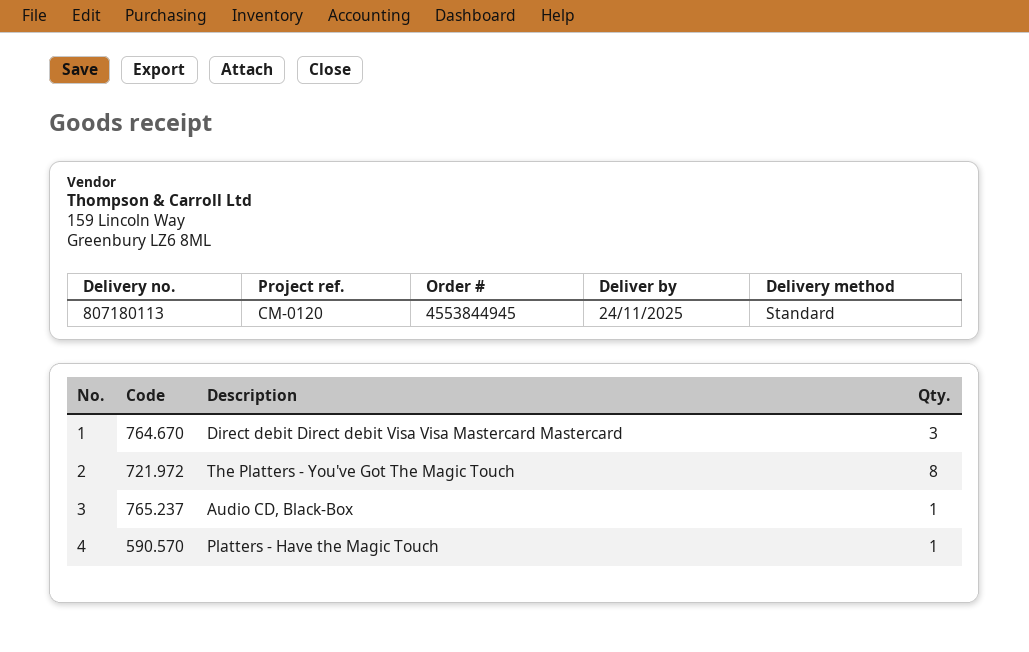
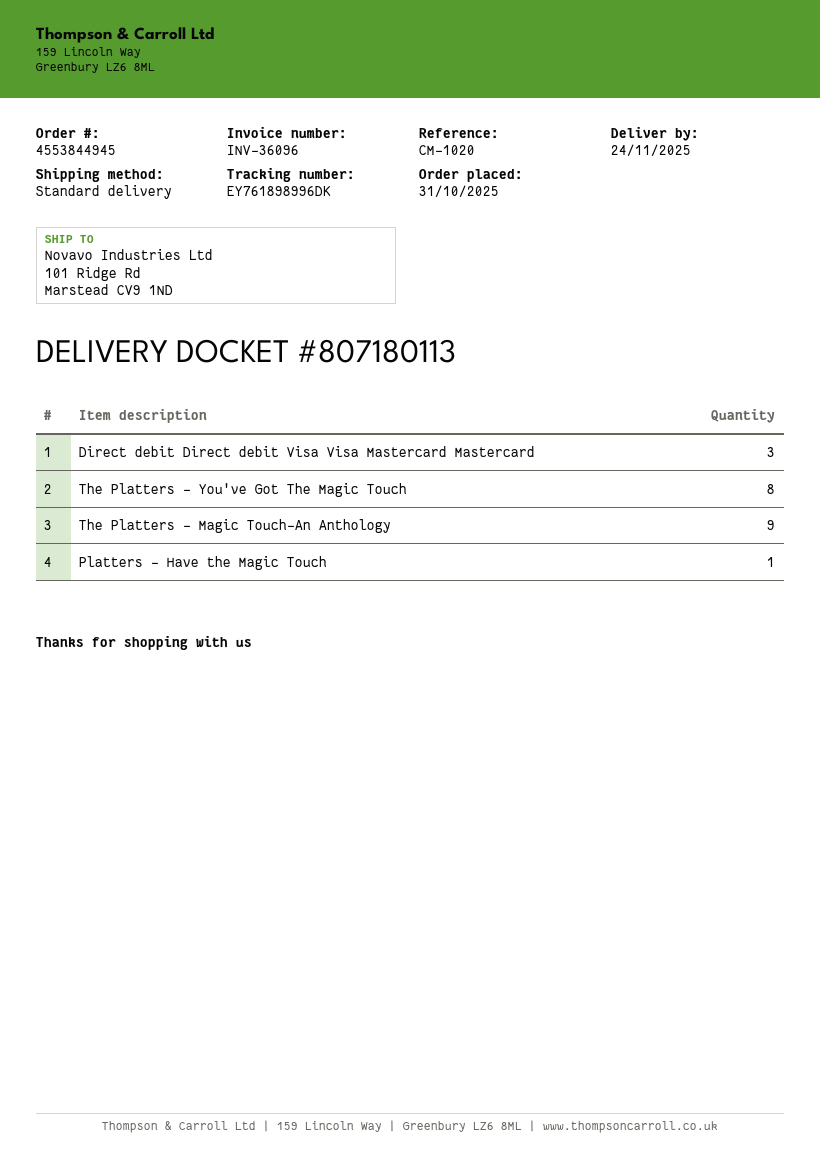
reference: CM-0120 -> CM-1020
Audio CD, Black-Box: 1 -> none
The Platters - Magic Touch-An Anthology: none -> 9

